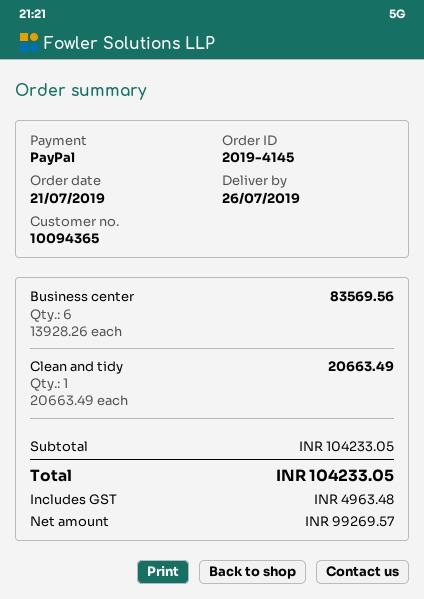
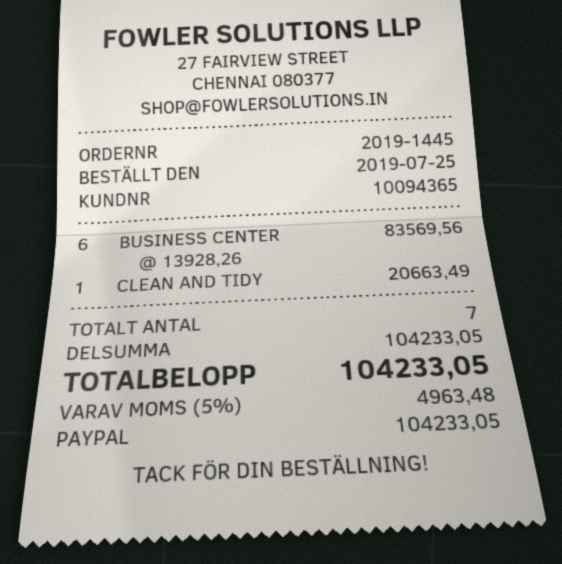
order number: 2019-4145 -> 2019-1445
order date: 2019-07-21 -> 2019-07-25

